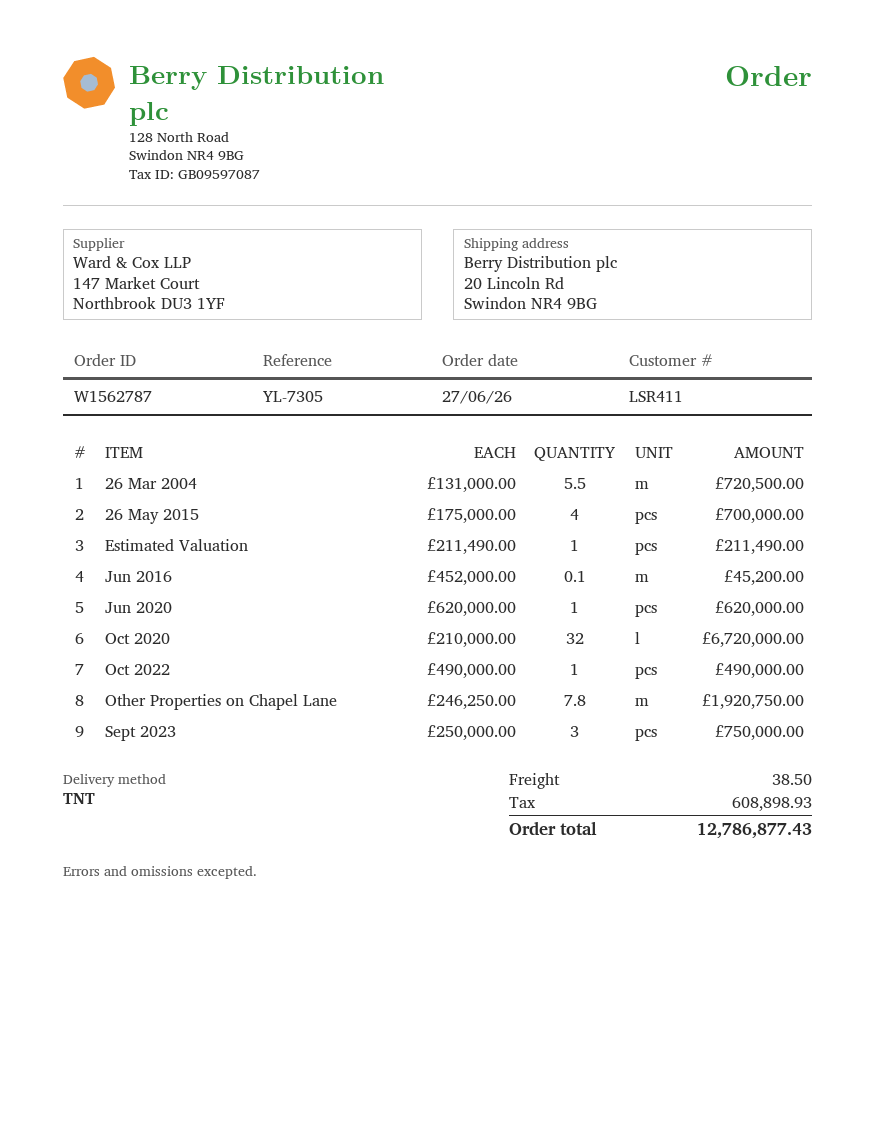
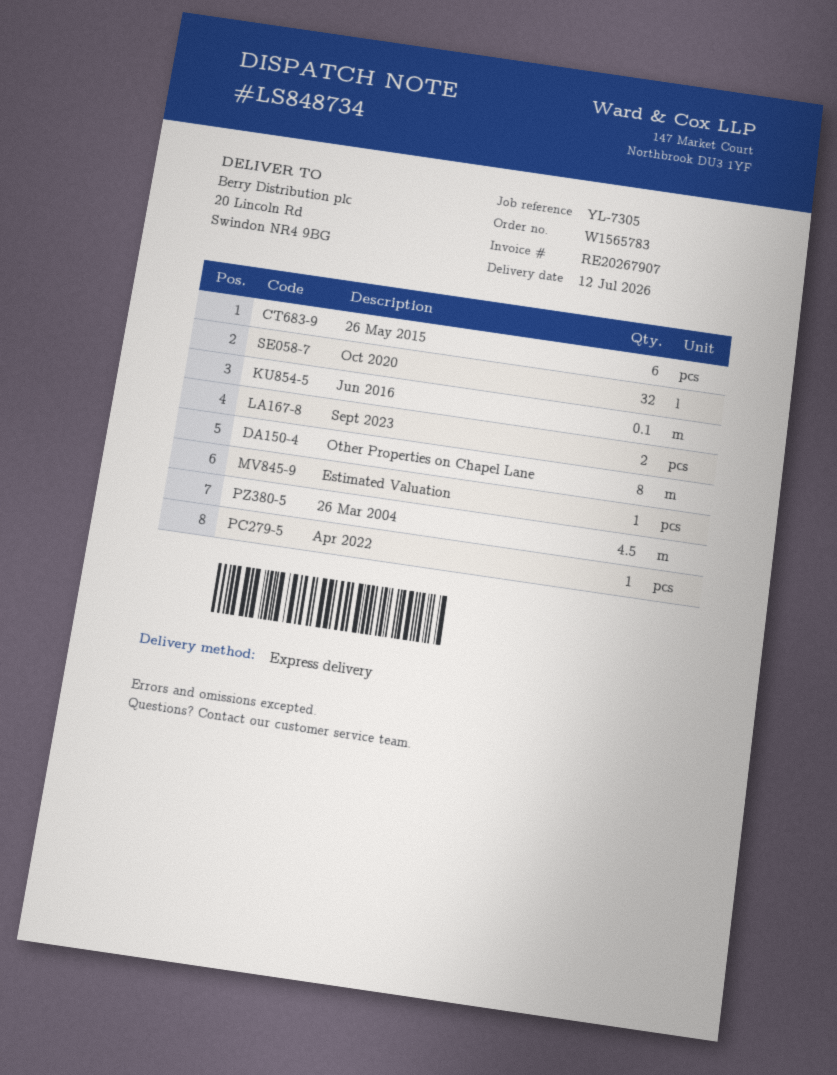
order number: W1562787 -> W1565783
shipping method: TNT -> express
26 Mar 2004: 5.5 -> 4.5
26 May 2015: 4 -> 6
Jun 2020: 1 -> none
Oct 2022: 1 -> none
Other Properties on Chapel Lane: 7.8 -> 8
Sept 2023: 3 -> 2
Apr 2022: none -> 1

